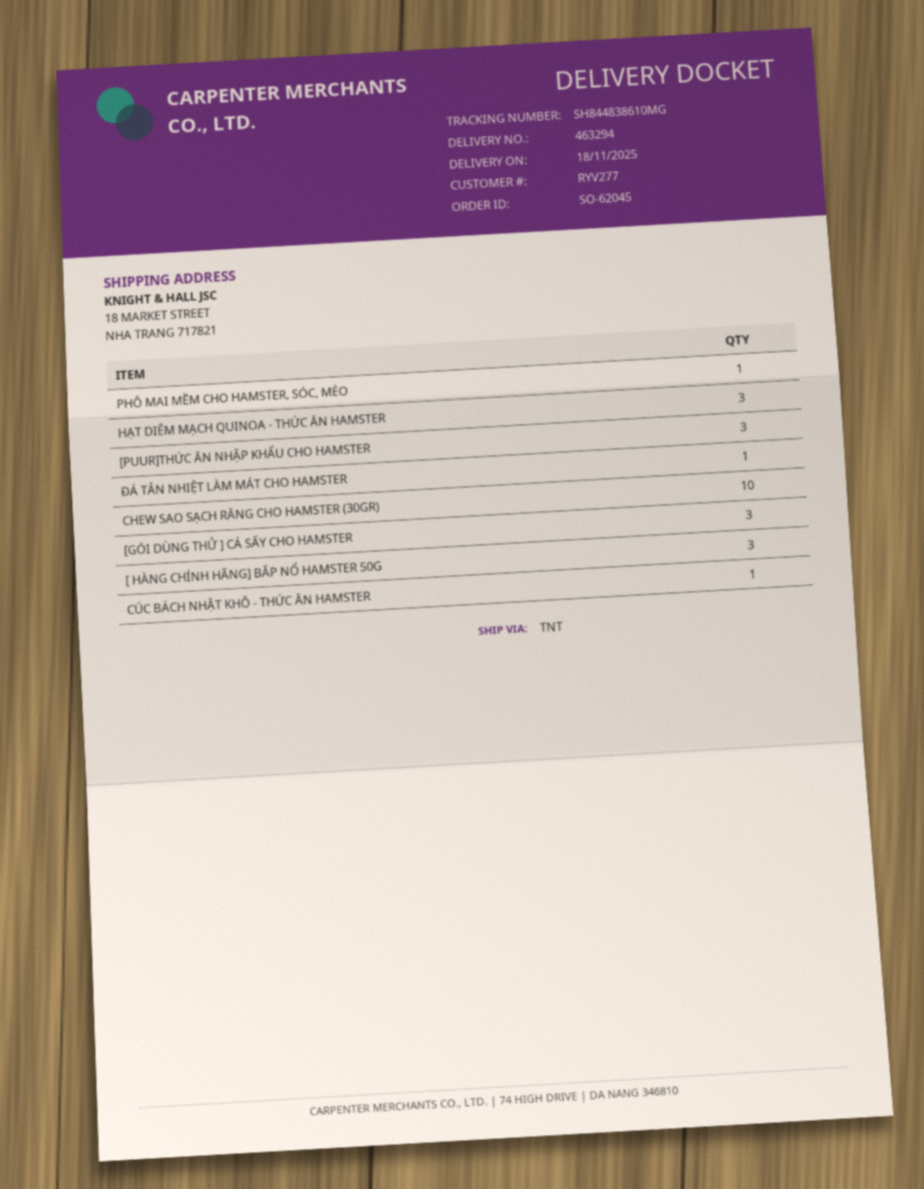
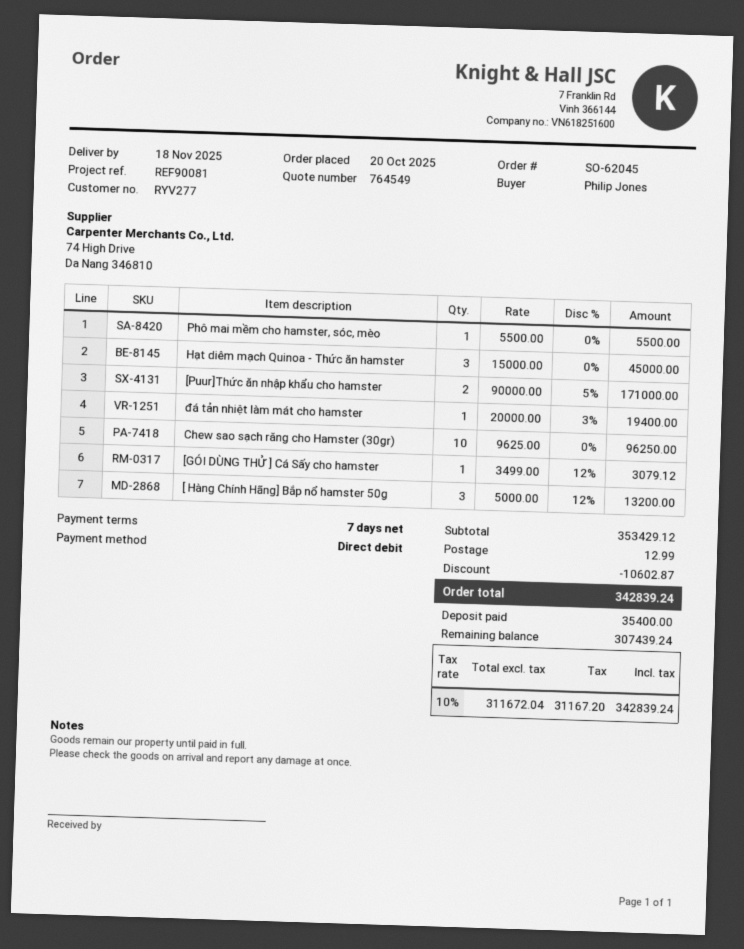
[PUUR]THỨC ĂN NHẬP KHẨU CHO HAMSTER: 3 -> 2
[GÓI DÙNG THỬ ] CÁ SẤY CHO HAMSTER: 3 -> 1
CÚC BÁCH NHẬT KHÔ - THỨC ĂN HAMSTER: 1 -> none

